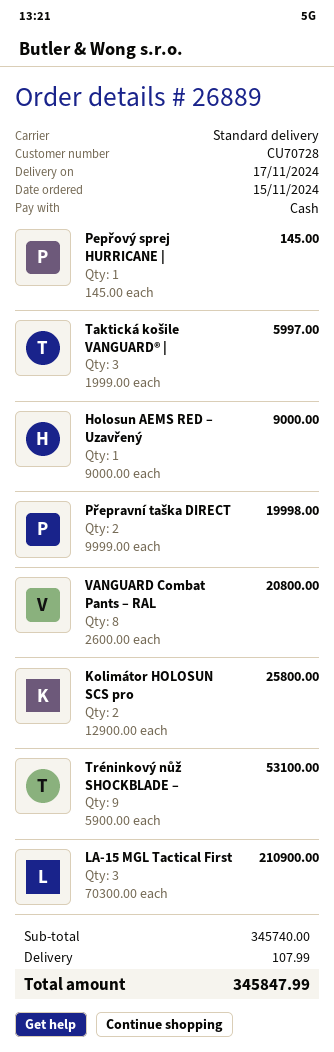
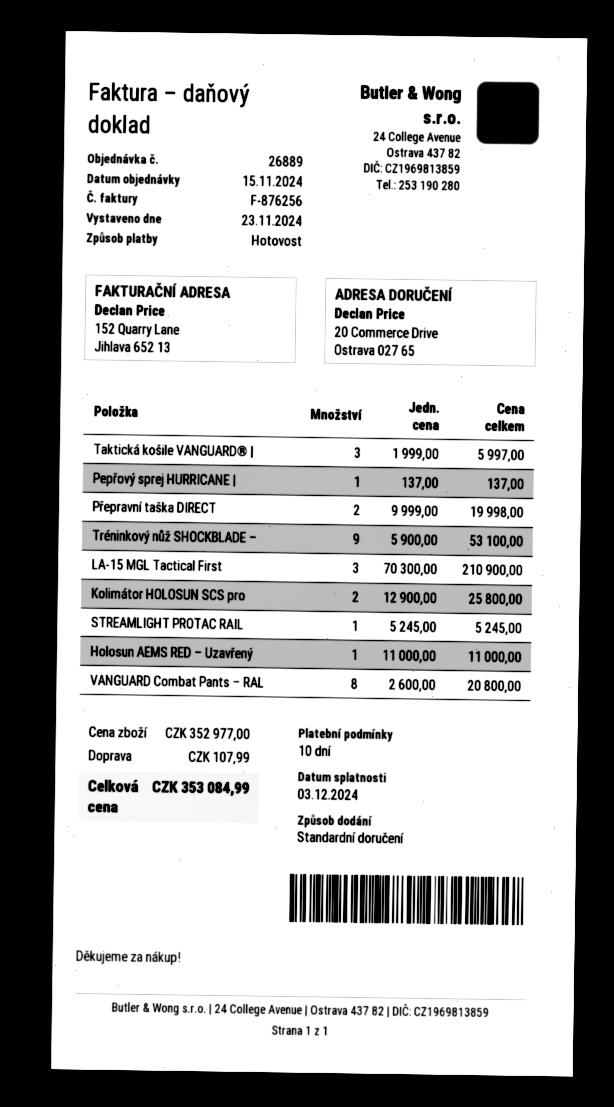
Pepřový sprej HURRICANE |: 1 x 145.00 = 145.00 -> 1 x 137.00 = 137.00
Holosun AEMS RED – Uzavřený: 1 x 9000.00 = 9000.00 -> 1 x 11000.00 = 11000.00
STREAMLIGHT PROTAC RAIL: none -> 1 x 5245.00 = 5245.00
subtotal: 345740.00 -> 352977.00
total: 345847.99 -> 353084.99

